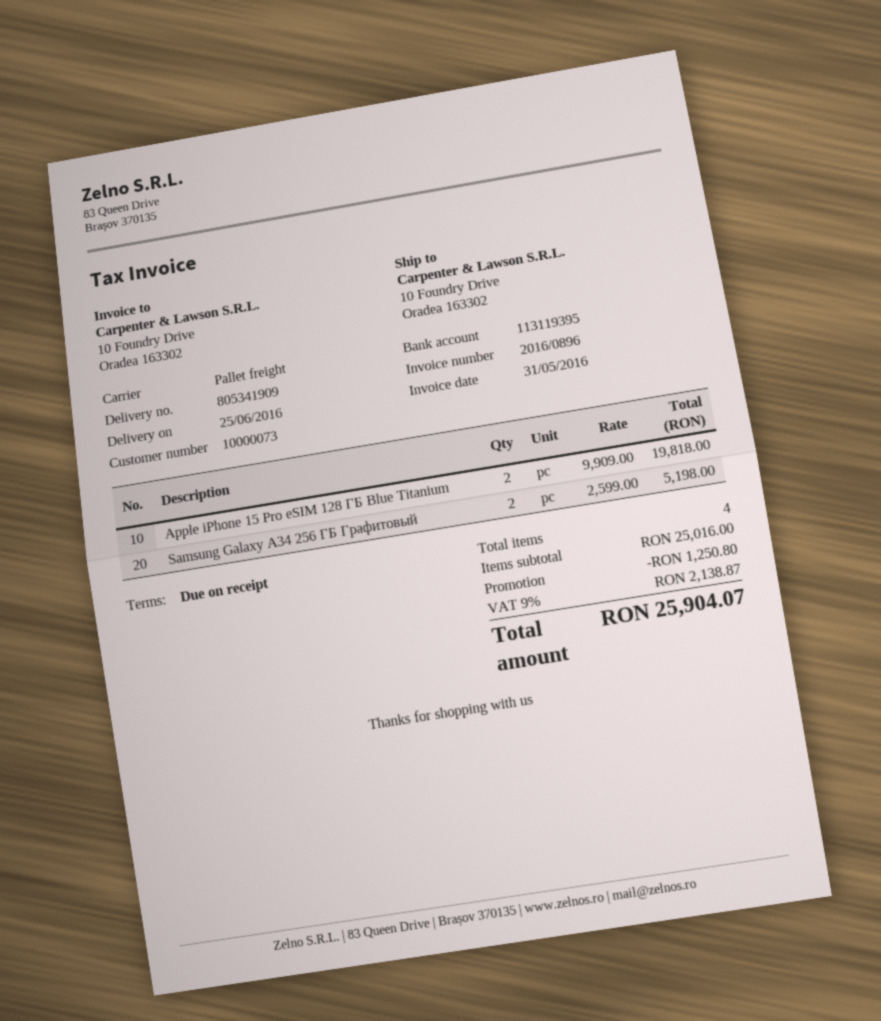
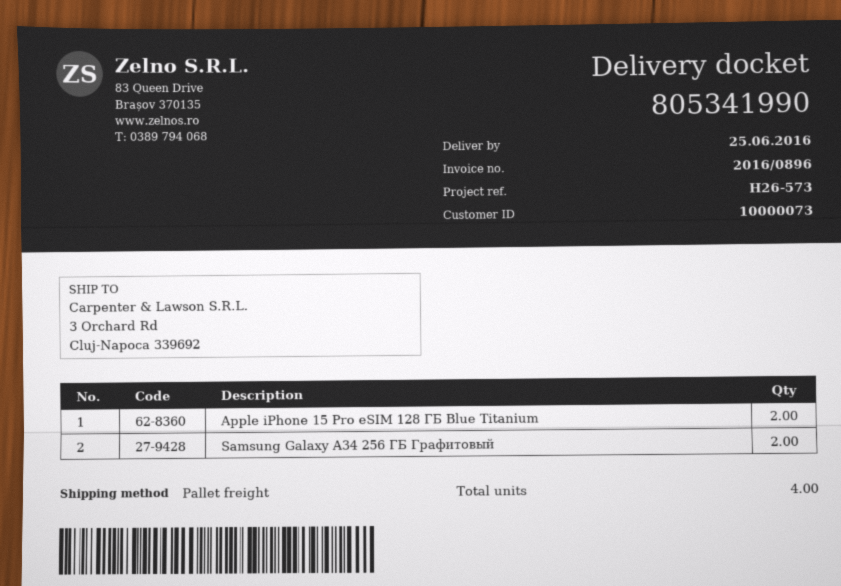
delivery note number: 805341909 -> 805341990
ship to: 10 Foundry Drive, Oradea 163302 -> 3 Orchard Rd, Cluj-Napoca 339692

